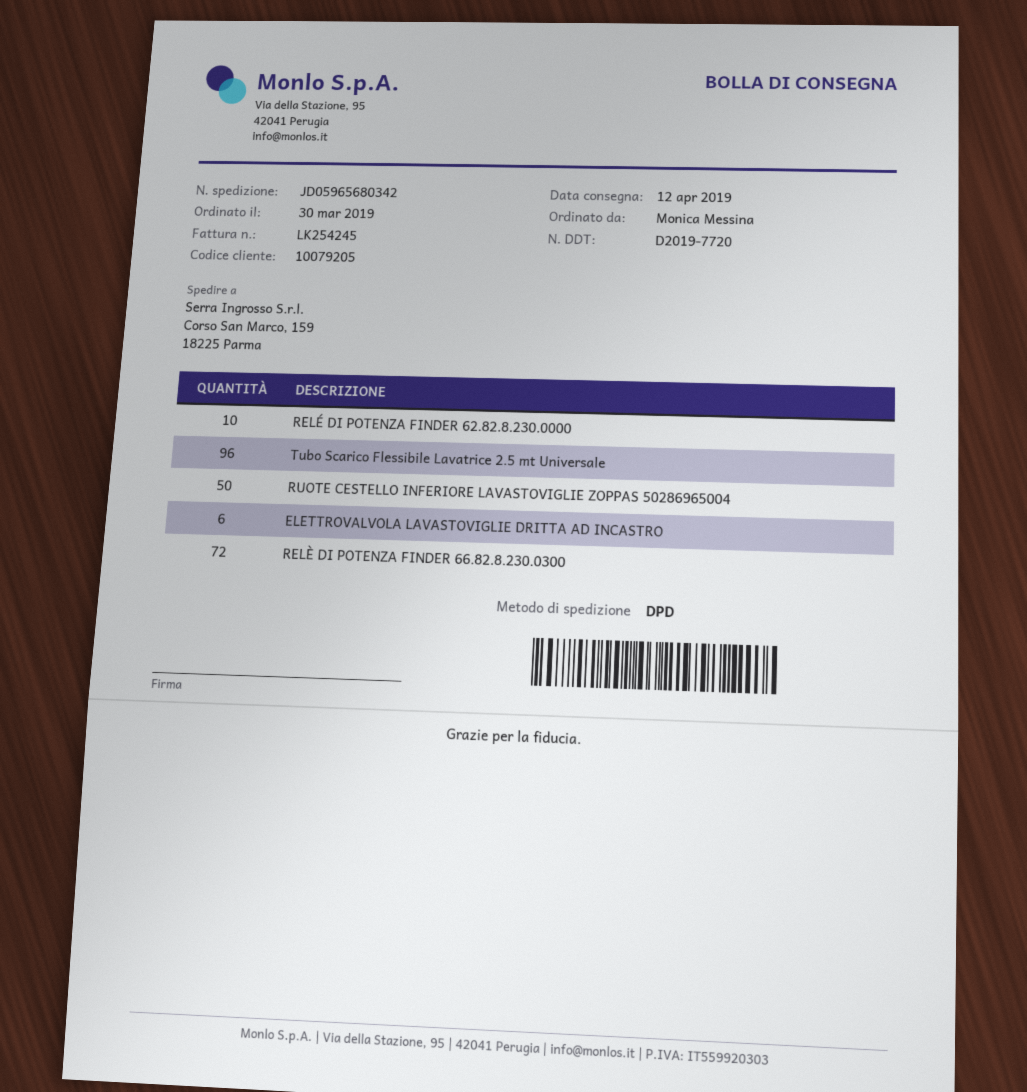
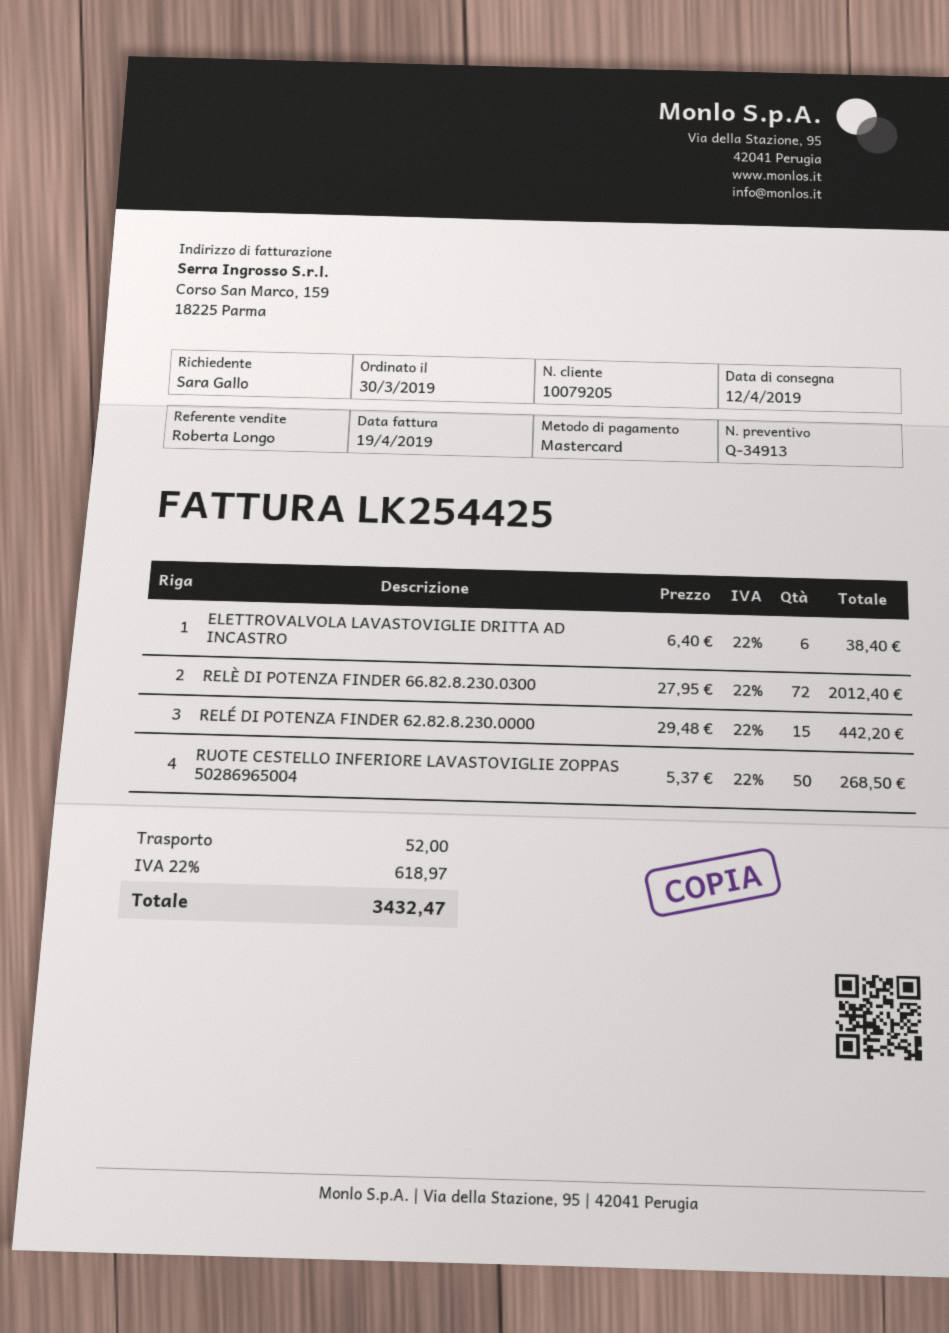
invoice number: LK254245 -> LK254425
ordered by: Monica Messina -> Sara Gallo
RELÉ DI POTENZA FINDER 62.82.8.230.0000: 10 -> 15
Tubo Scarico Flessibile Lavatrice 2.5 mt Universale: 96 -> none

